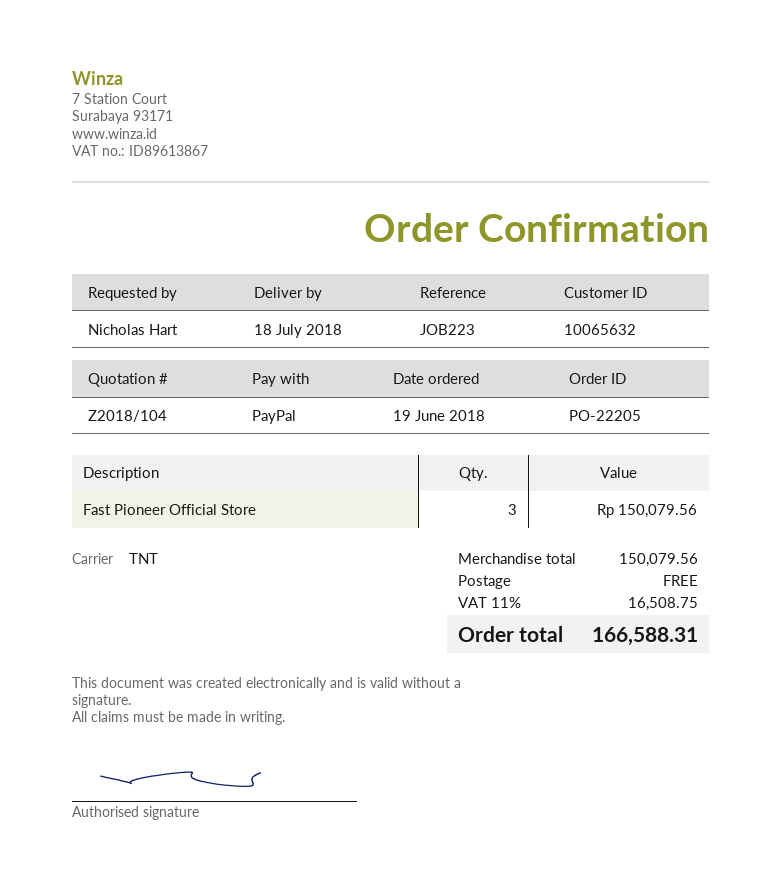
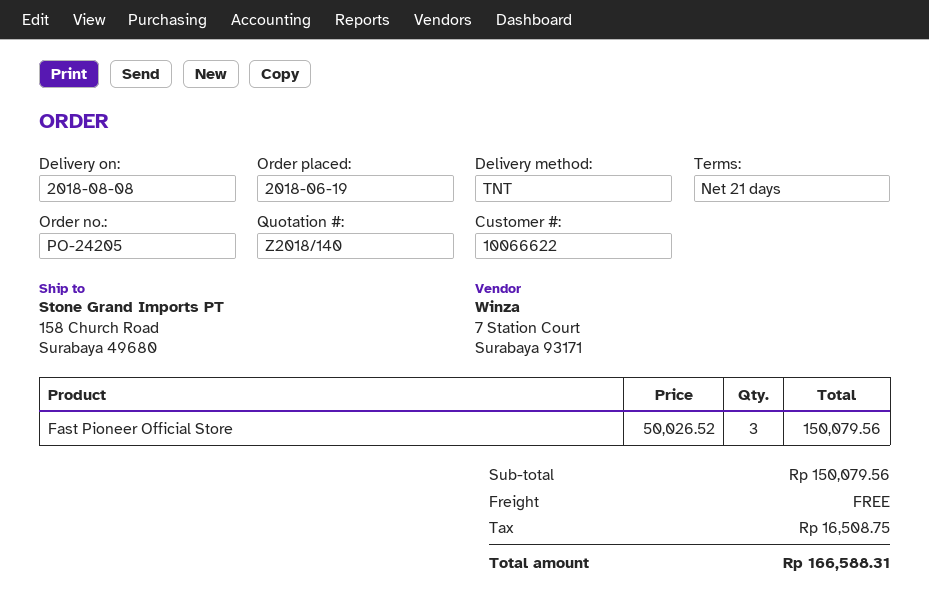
quote number: Z2018/104 -> Z2018/140
order number: PO-22205 -> PO-24205
delivery date: 2018-07-18 -> 2018-08-08
customer number: 10065632 -> 10066622

